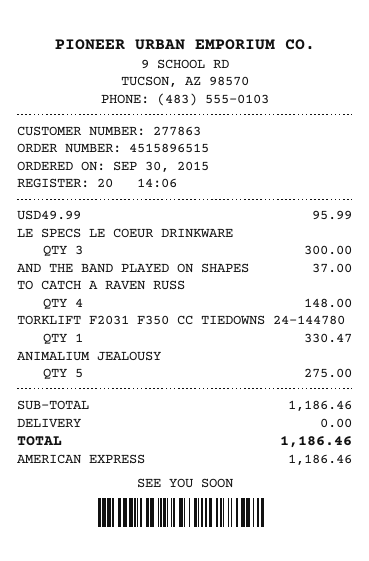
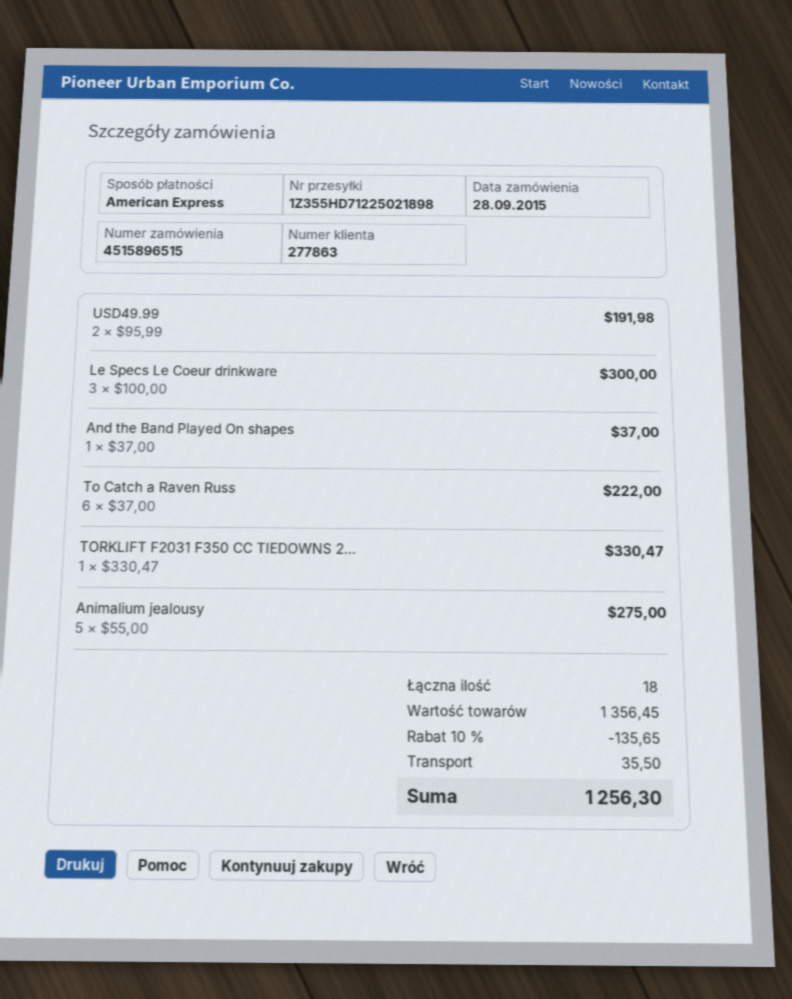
order date: 2015-09-30 -> 2015-09-28
USD49.99: 1 for 95.99 -> 2 for 191.98
TO CATCH A RAVEN RUSS: 4 for 148.00 -> 6 for 222.00
subtotal: 1186.46 -> 1356.45
discount: none -> 10% = 135.65
shipping: 0.00 -> 35.50
total: 1186.46 -> 1256.30

